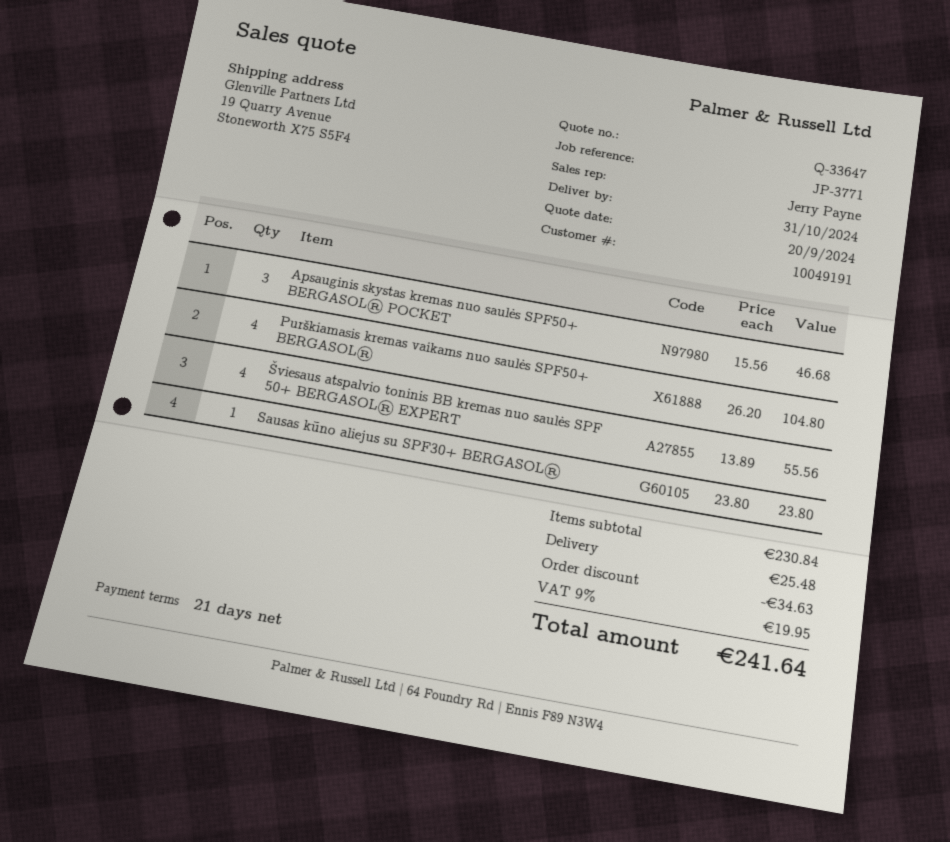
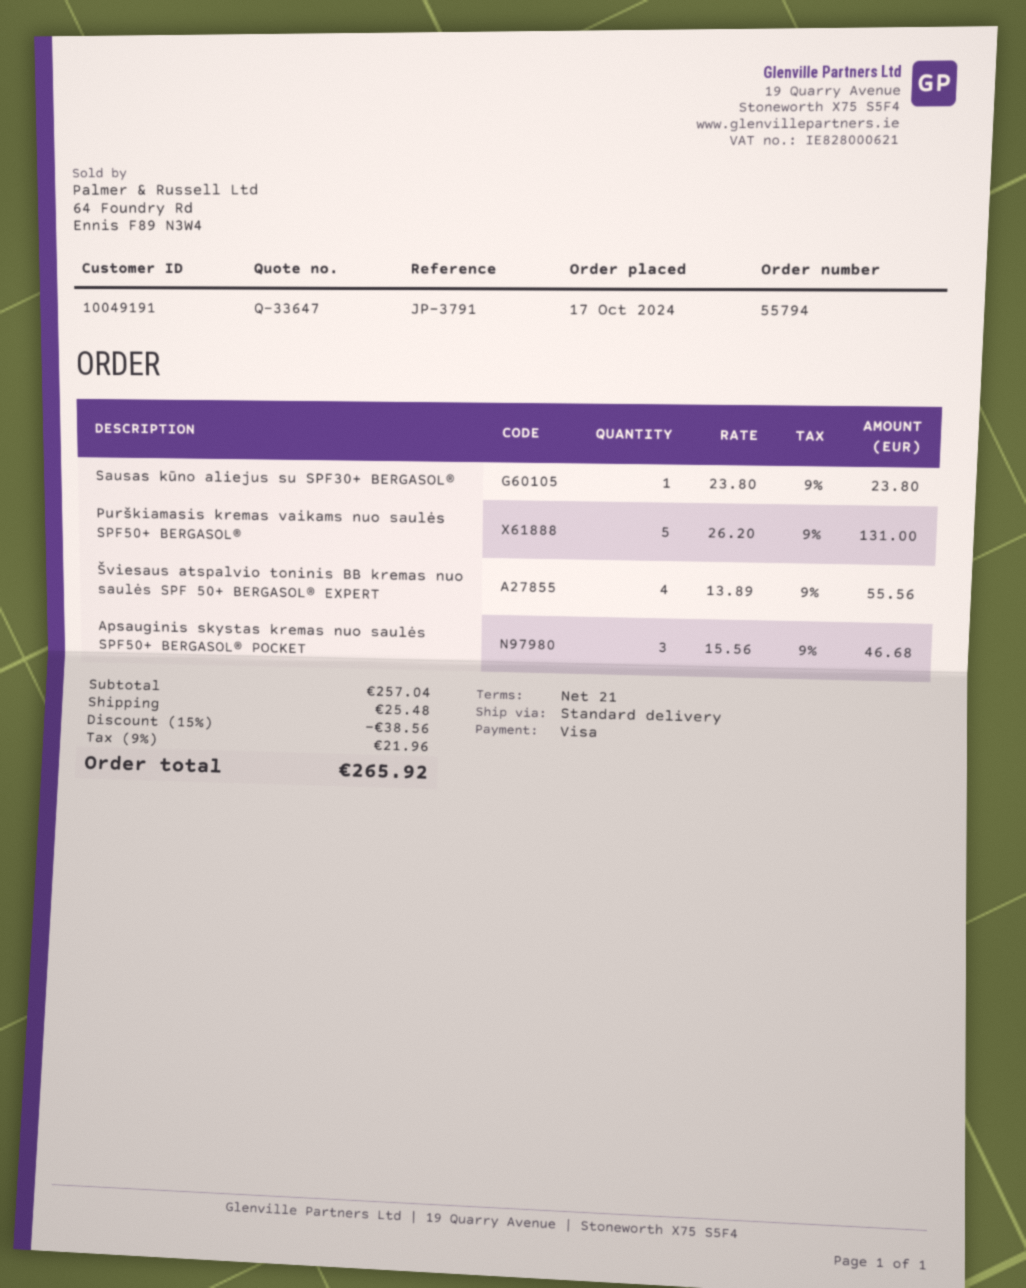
reference: JP-3771 -> JP-3791
Purškiamasis kremas vaikams nuo saulės SPF50+ BERGASOL®: 4 x 26.20 = 104.80 -> 5 x 26.20 = 131.00
subtotal: 230.84 -> 257.04
discount: 34.63 -> 38.56
tax: 9% = 19.95 -> 9% = 21.96
total: 241.64 -> 265.92

